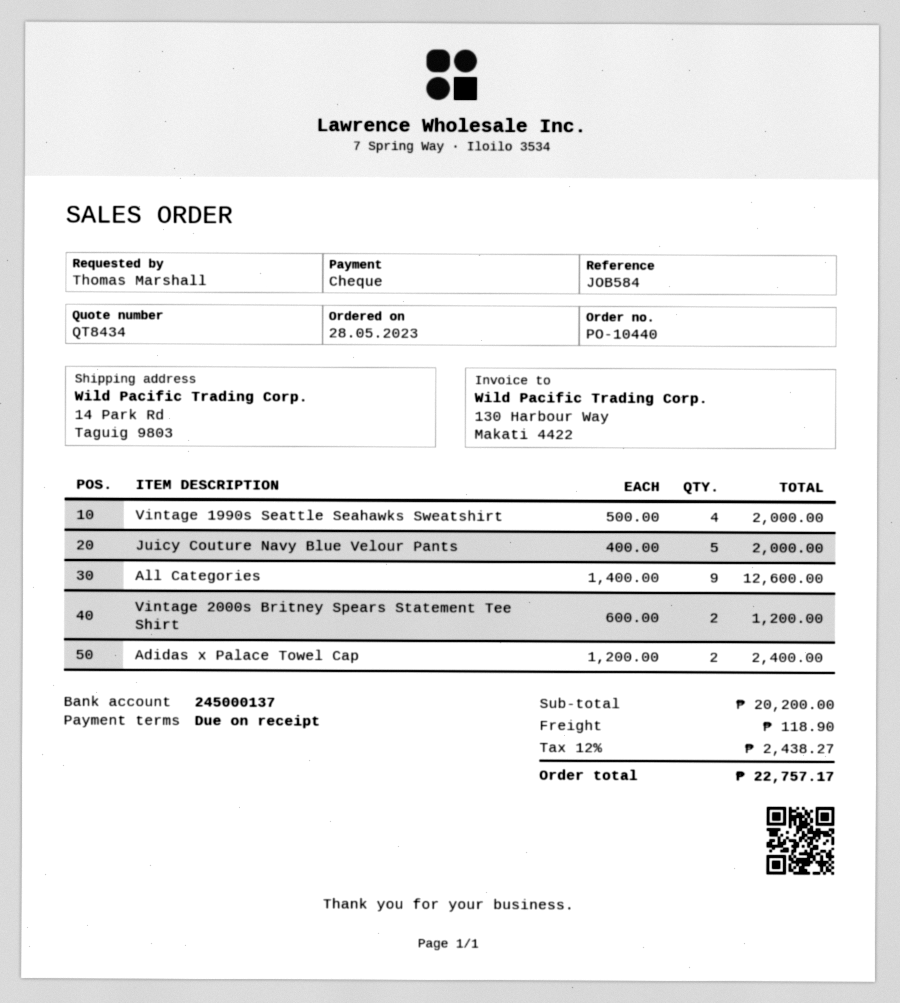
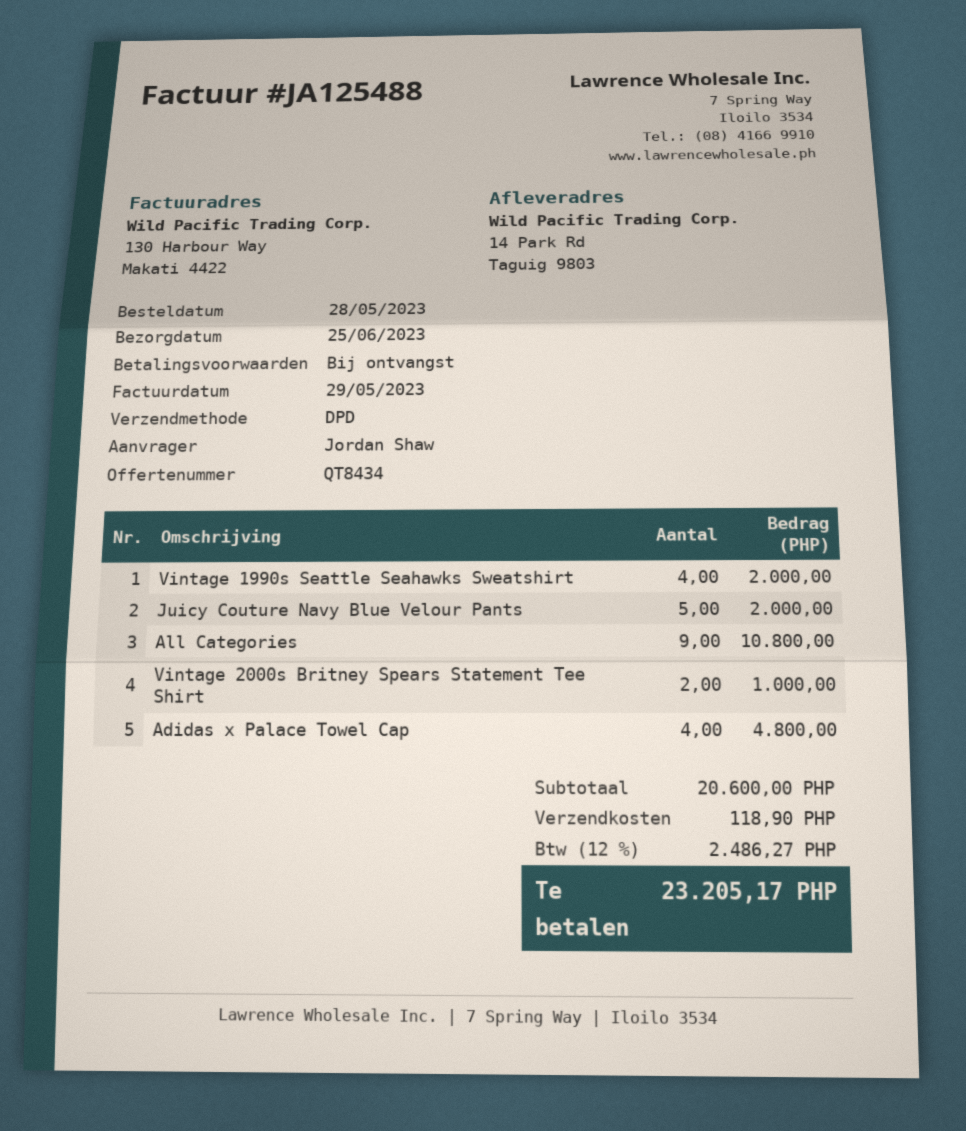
ordered by: Thomas Marshall -> Jordan Shaw
All Categories: 9 for 12600.00 -> 9 for 10800.00
Vintage 2000s Britney Spears Statement Tee Shirt: 2 for 1200.00 -> 2 for 1000.00
Adidas x Palace Towel Cap: 2 for 2400.00 -> 4 for 4800.00
subtotal: 20200.00 -> 20600.00
tax: 12% = 2438.27 -> 12% = 2486.27
total: 22757.17 -> 23205.17

